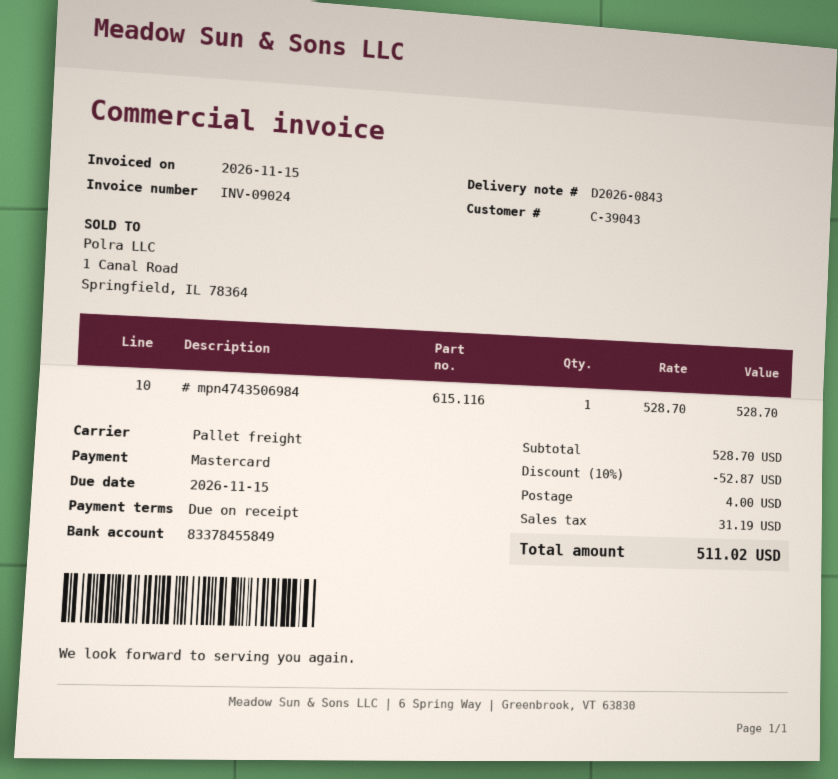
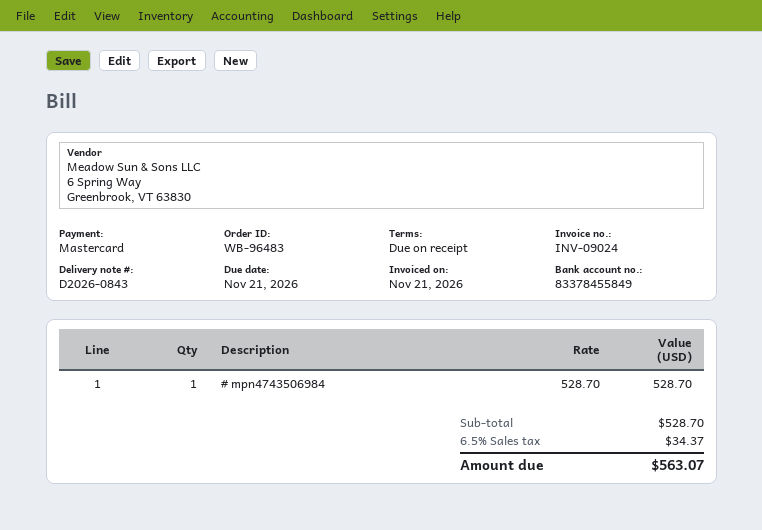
invoice date: 2026-11-15 -> 2026-11-21
due date: 2026-11-15 -> 2026-11-21
discount: 10% = 52.87 -> none
shipping: 4.00 -> none
tax: 31.19 -> 34.37
total: 511.02 -> 563.07

